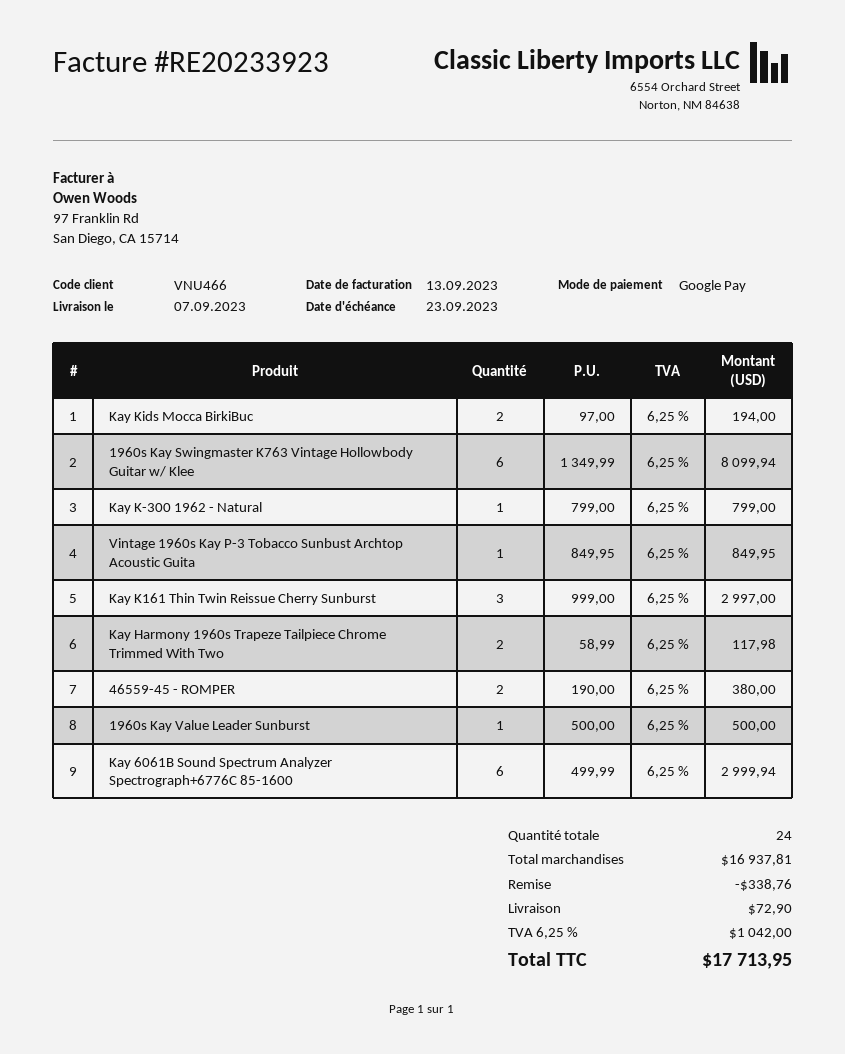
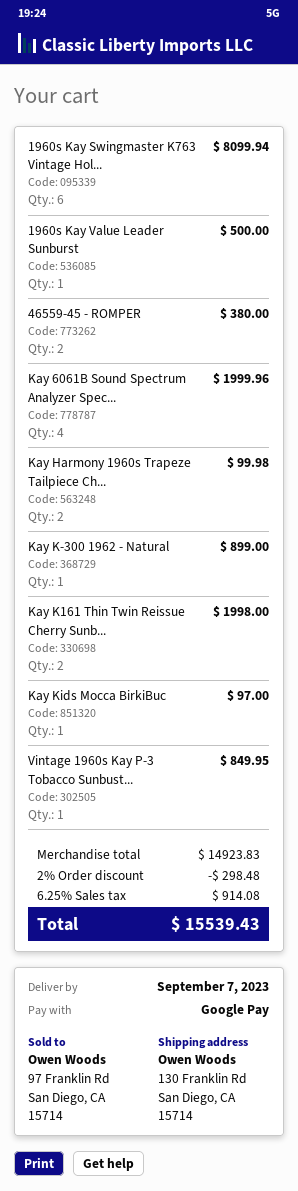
Kay Kids Mocca BirkiBuc: 2 for 194.00 -> 1 for 97.00
Kay K-300 1962 - Natural: 1 for 799.00 -> 1 for 899.00
Kay K161 Thin Twin Reissue Cherry Sunburst: 3 for 2997.00 -> 2 for 1998.00
Kay Harmony 1960s Trapeze Tailpiece Chrome Trimmed With Two: 2 for 117.98 -> 2 for 99.98
Kay 6061B Sound Spectrum Analyzer Spectrograph+6776C 85-1600: 6 for 2999.94 -> 4 for 1999.96
subtotal: 16937.81 -> 14923.83
discount: 338.76 -> 298.48
shipping: 72.90 -> none
tax: 6.25% = 1042.00 -> 6.25% = 914.08
total: 17713.95 -> 15539.43

